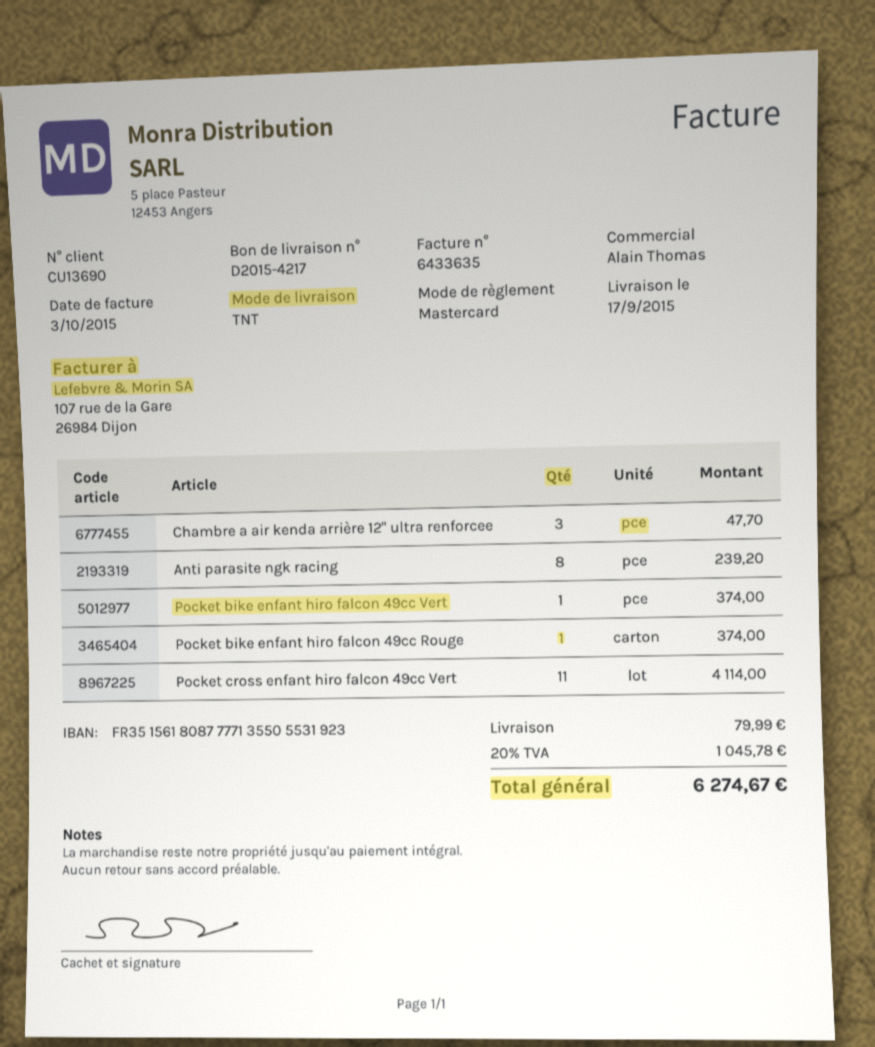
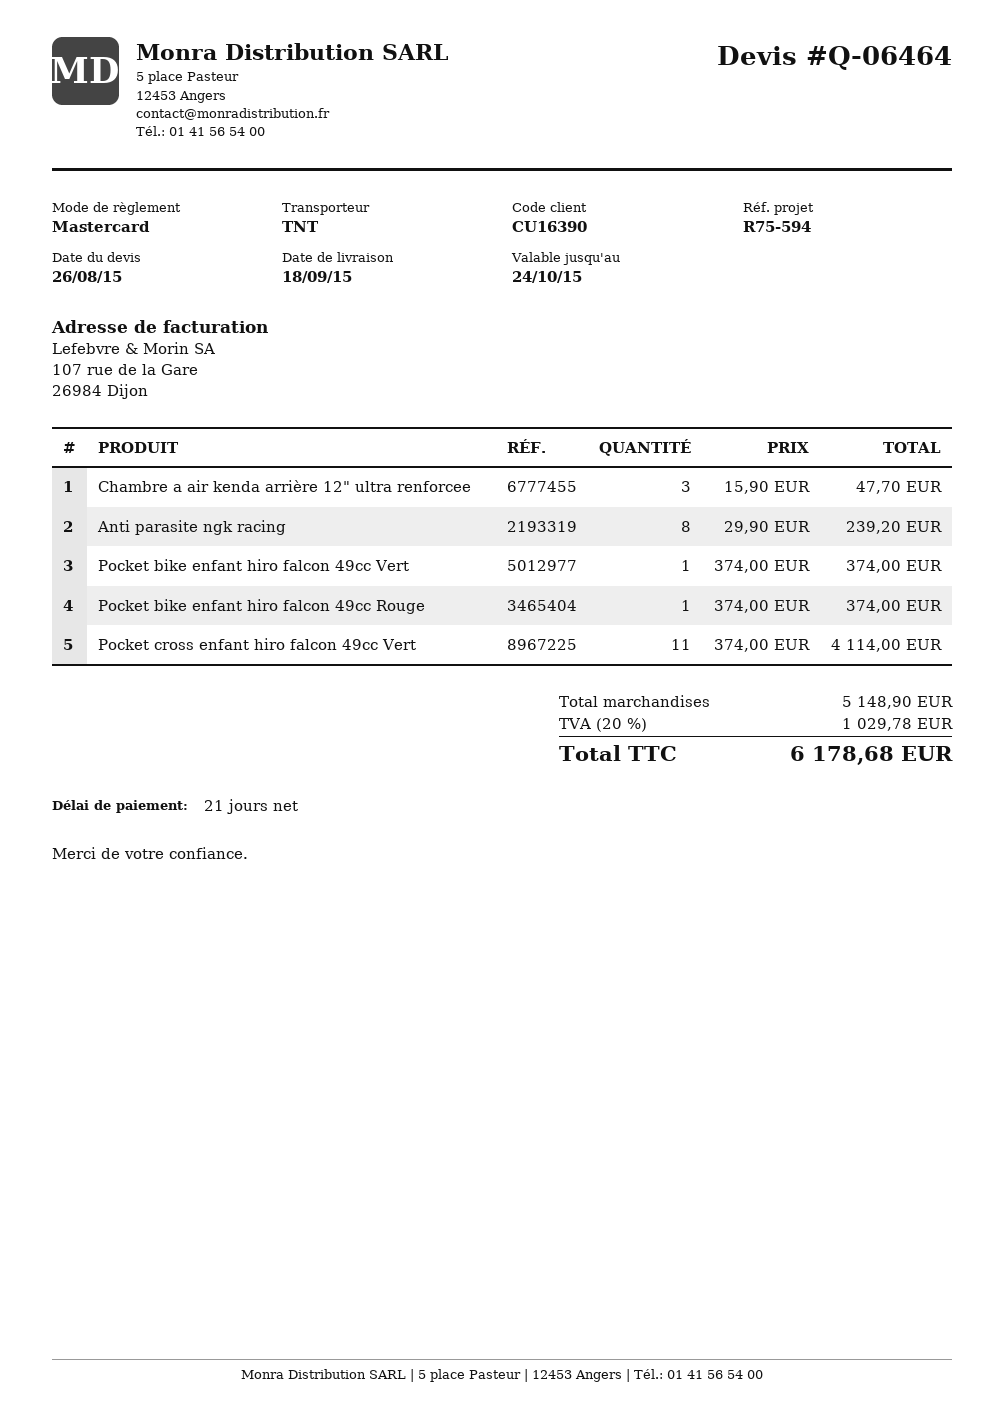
delivery date: 2015-09-17 -> 2015-09-18
customer number: CU13690 -> CU16390
shipping: 79.99 -> none
tax: 20% = 1045.78 -> 20% = 1029.78
total: 6274.67 -> 6178.68

